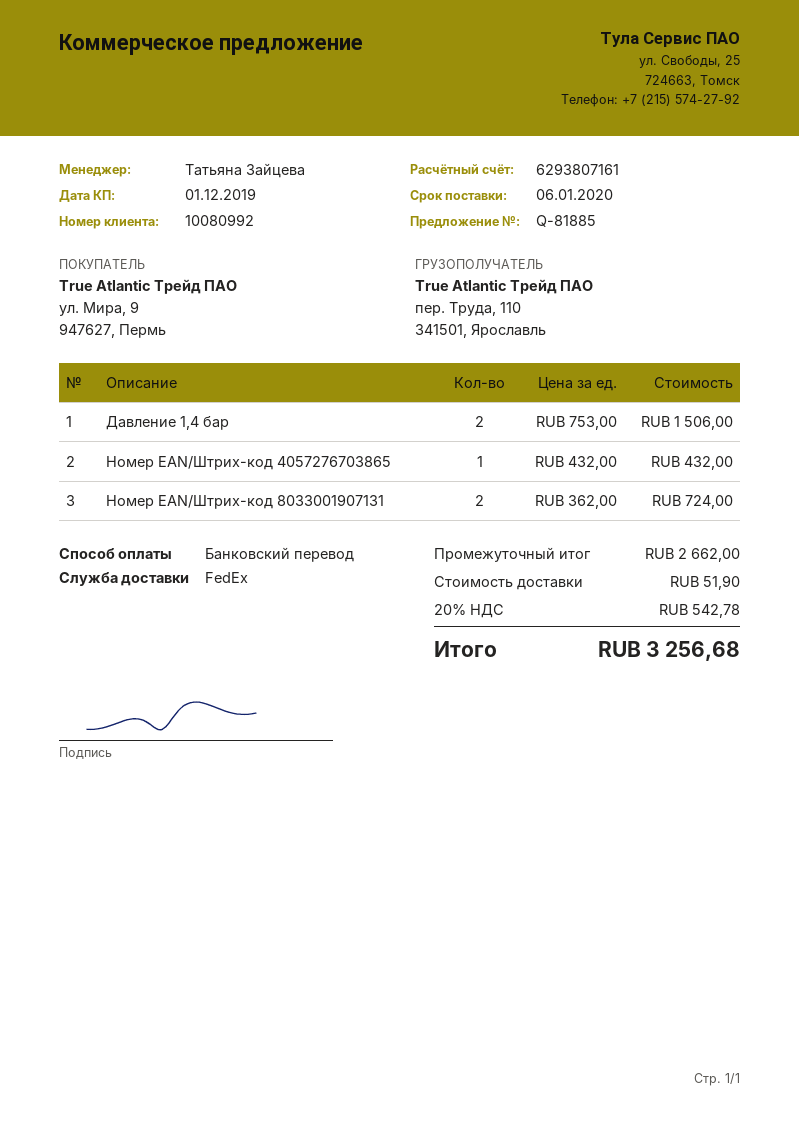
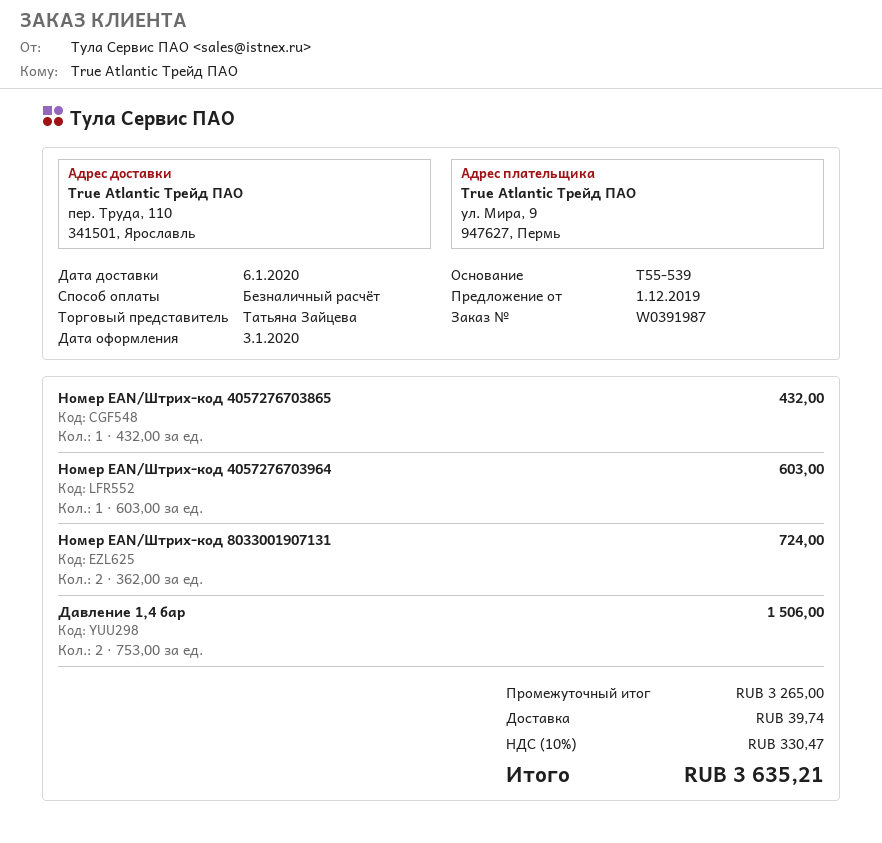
Номер EAN/Штрих-код 4057276703964: none -> 1 x 603.00 = 603.00
subtotal: 2662.00 -> 3265.00
shipping: 51.90 -> 39.74
tax: 20% = 542.78 -> 10% = 330.47
total: 3256.68 -> 3635.21

